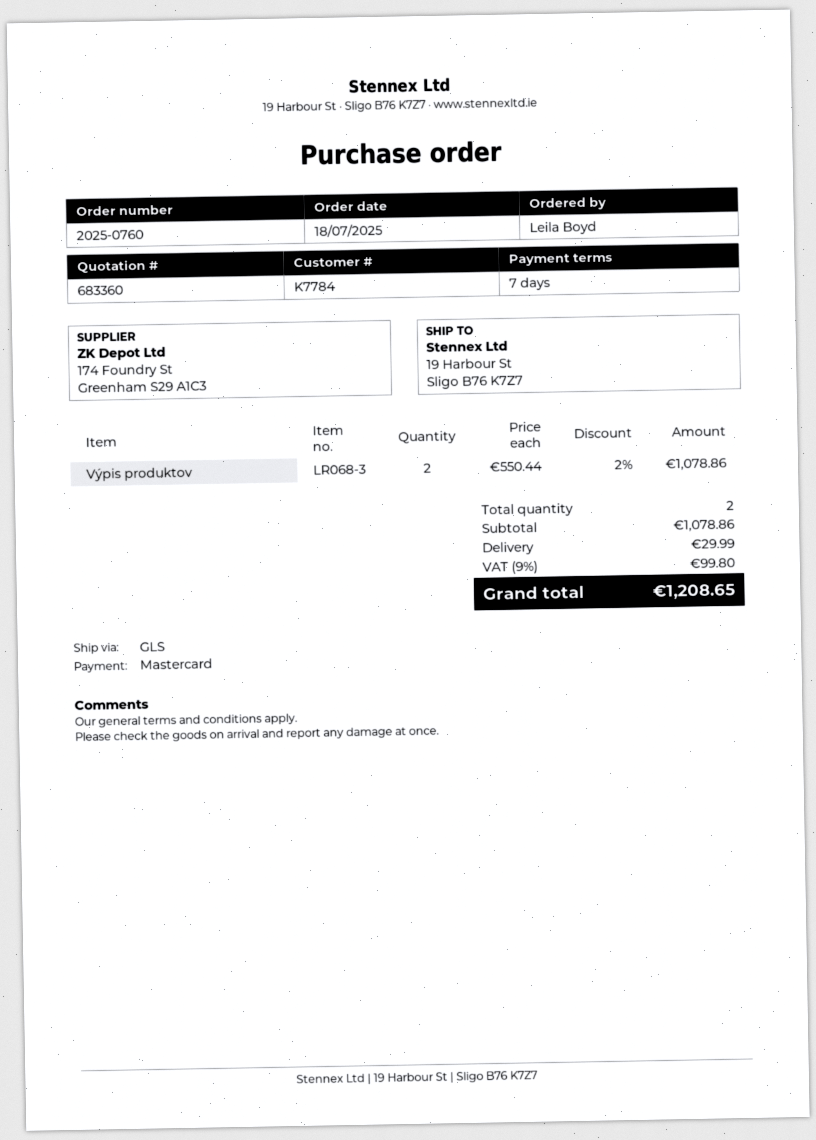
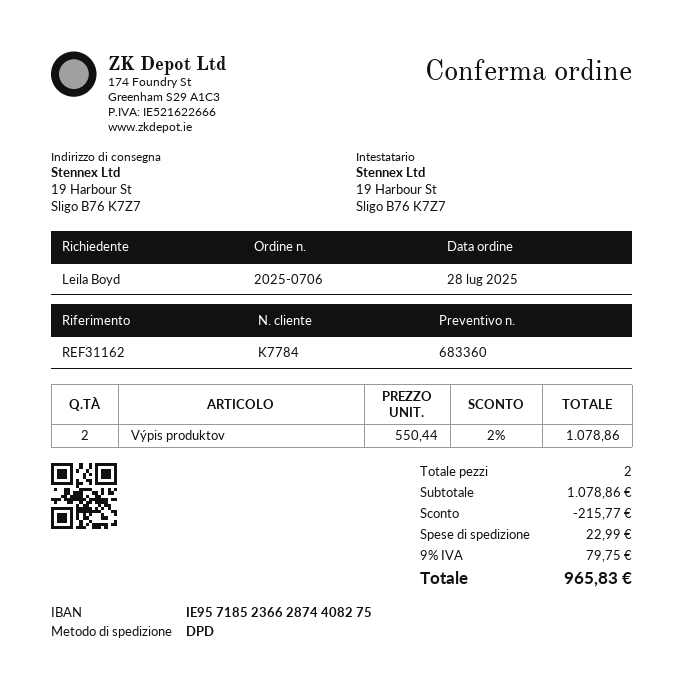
order number: 2025-0760 -> 2025-0706
order date: 2025-07-18 -> 2025-07-28
shipping method: GLS -> DPD
discount: none -> 215.77
shipping: 29.99 -> 22.99
tax: 9% = 99.80 -> 9% = 79.75
total: 1208.65 -> 965.83

